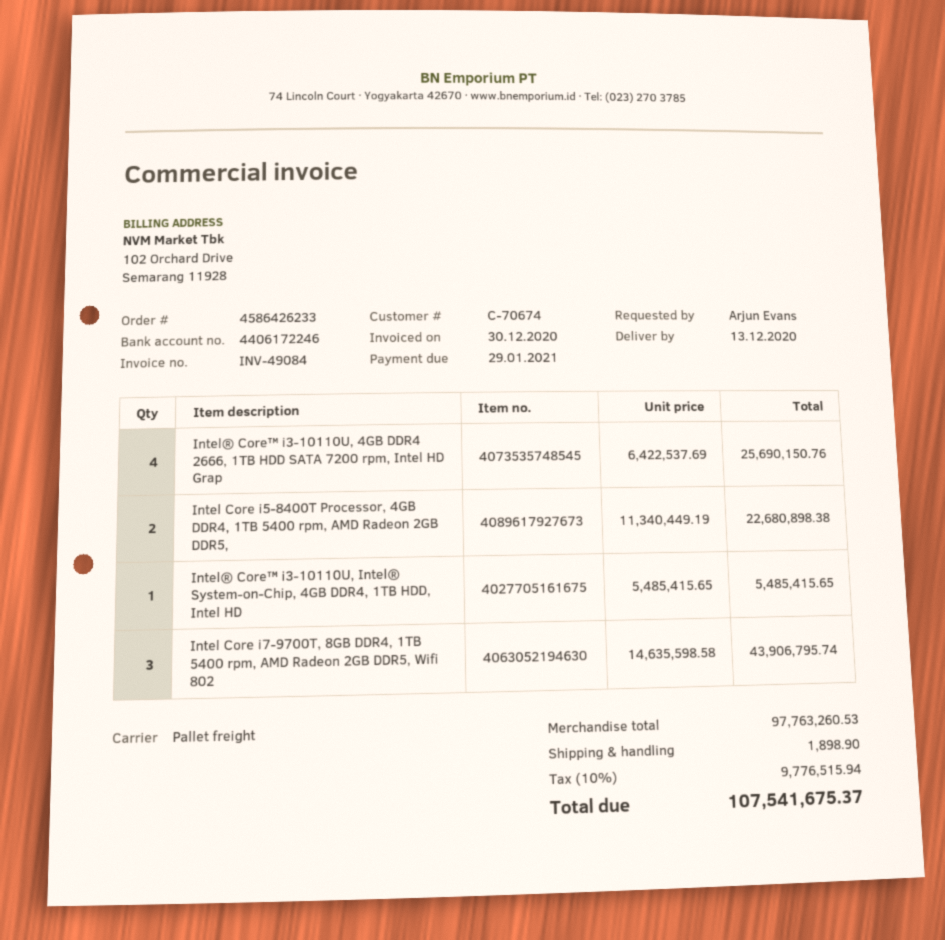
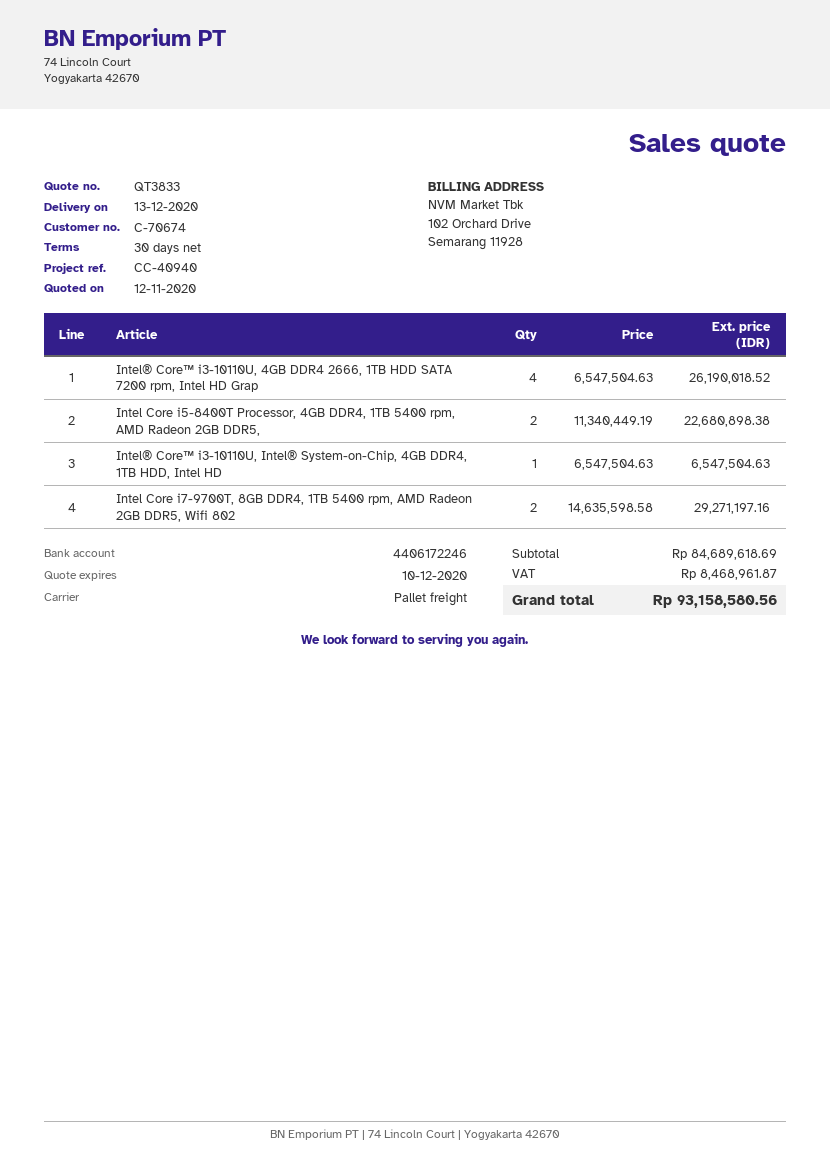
Intel® Core™ i3-10110U, 4GB DDR4 2666, 1TB HDD SATA 7200 rpm, Intel HD Grap: 4 x 6422537.69 = 25690150.76 -> 4 x 6547504.63 = 26190018.52
Intel® Core™ i3-10110U, Intel® System-on-Chip, 4GB DDR4, 1TB HDD, Intel HD: 1 x 5485415.65 = 5485415.65 -> 1 x 6547504.63 = 6547504.63
Intel Core i7-9700T, 8GB DDR4, 1TB 5400 rpm, AMD Radeon 2GB DDR5, Wifi 802: 3 x 14635598.58 = 43906795.74 -> 2 x 14635598.58 = 29271197.16
subtotal: 97763260.53 -> 84689618.69
shipping: 1898.90 -> none
tax: 9776515.94 -> 8468961.87
total: 107541675.37 -> 93158580.56

